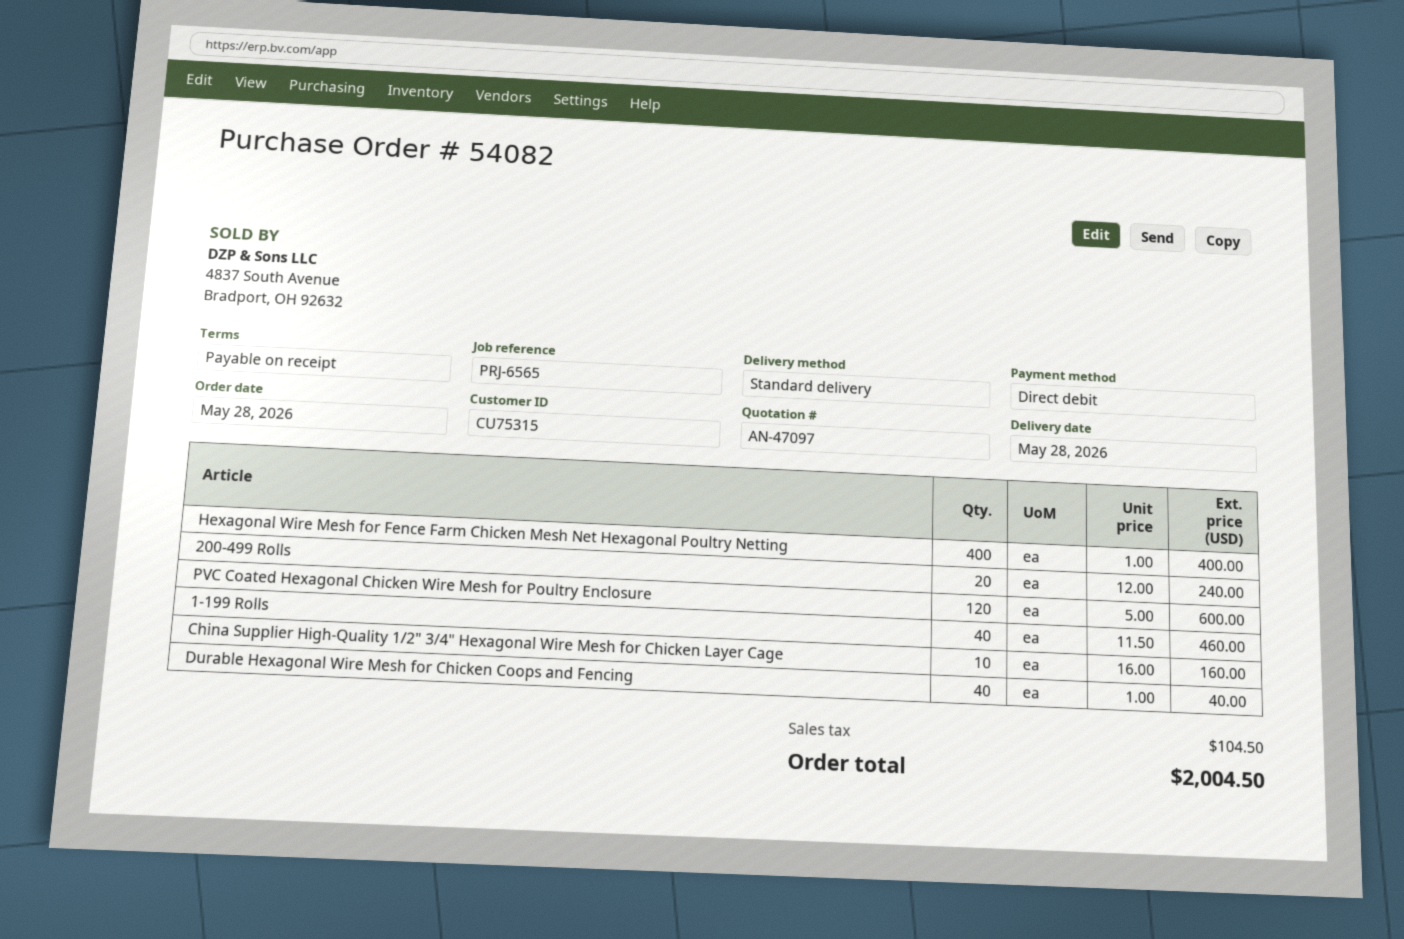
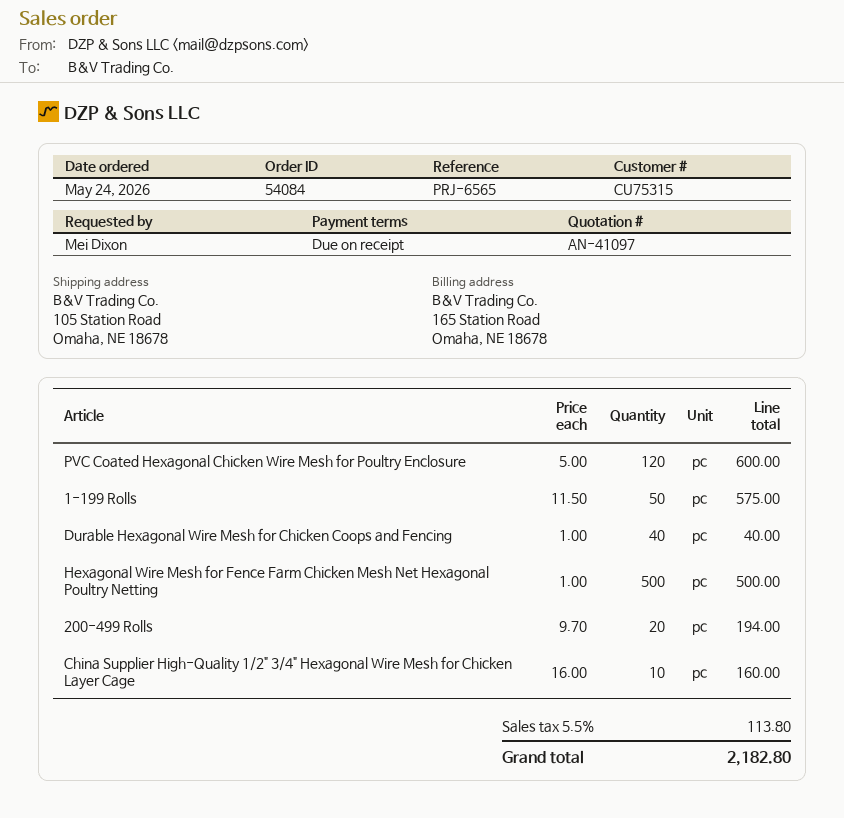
quote number: AN-47097 -> AN-41097
order number: 54082 -> 54084
order date: 2026-05-28 -> 2026-05-24
Hexagonal Wire Mesh for Fence Farm Chicken Mesh Net Hexagonal Poultry Netting: 400 x 1.00 = 400.00 -> 500 x 1.00 = 500.00
200-499 Rolls: 20 x 12.00 = 240.00 -> 20 x 9.70 = 194.00
1-199 Rolls: 40 x 11.50 = 460.00 -> 50 x 11.50 = 575.00
tax: 104.50 -> 113.80
total: 2004.50 -> 2182.80

